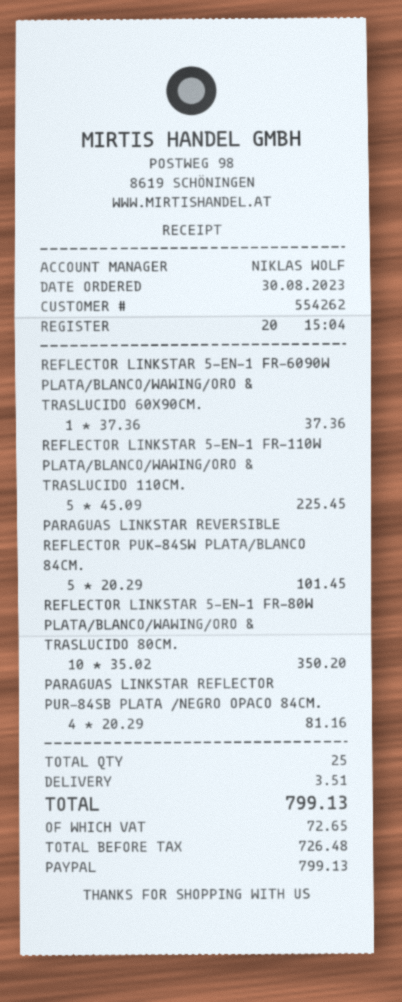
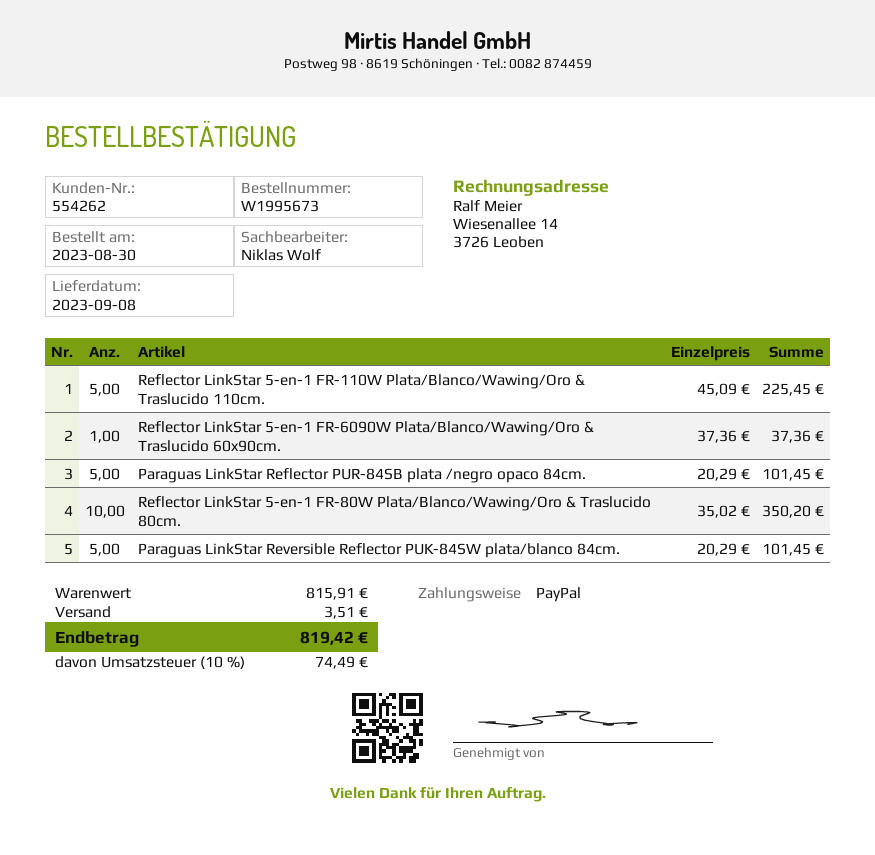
PARAGUAS LINKSTAR REFLECTOR PUR-84SB PLATA /NEGRO OPACO 84CM.: 4 x 20.29 = 81.16 -> 5 x 20.29 = 101.45
tax: 72.65 -> 74.49
total: 799.13 -> 819.42

